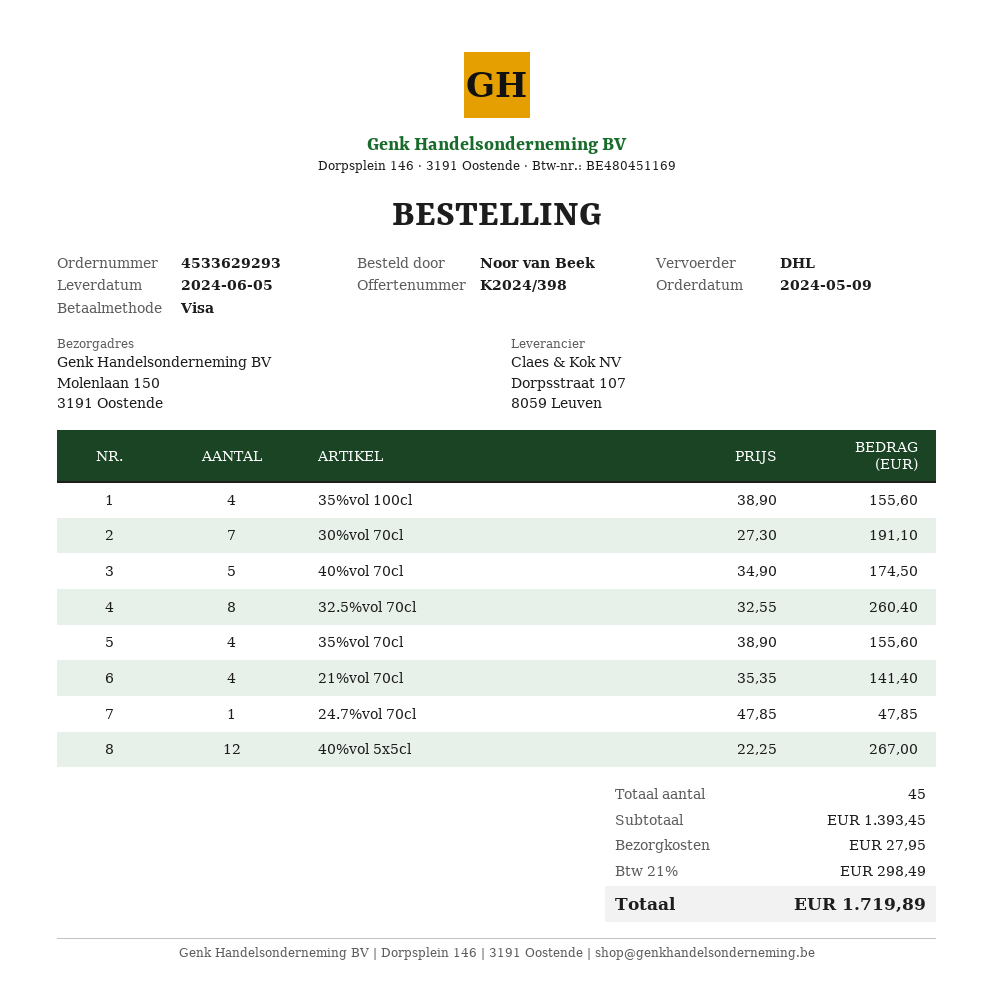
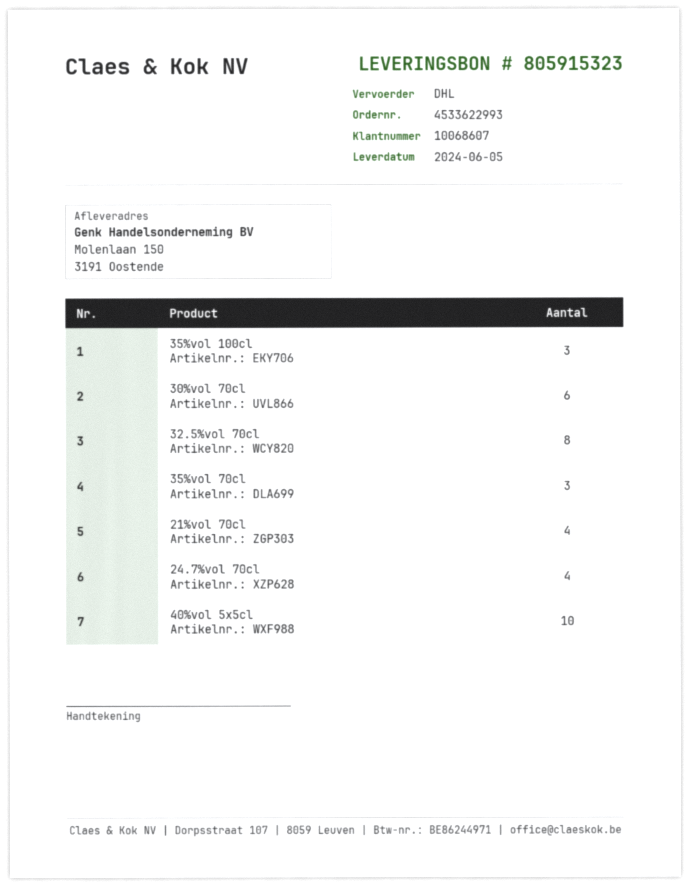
order number: 4533629293 -> 4533622993
35%vol 100cl: 4 -> 3
30%vol 70cl: 7 -> 6
40%vol 70cl: 5 -> none
35%vol 70cl: 4 -> 3
24.7%vol 70cl: 1 -> 4
40%vol 5x5cl: 12 -> 10

